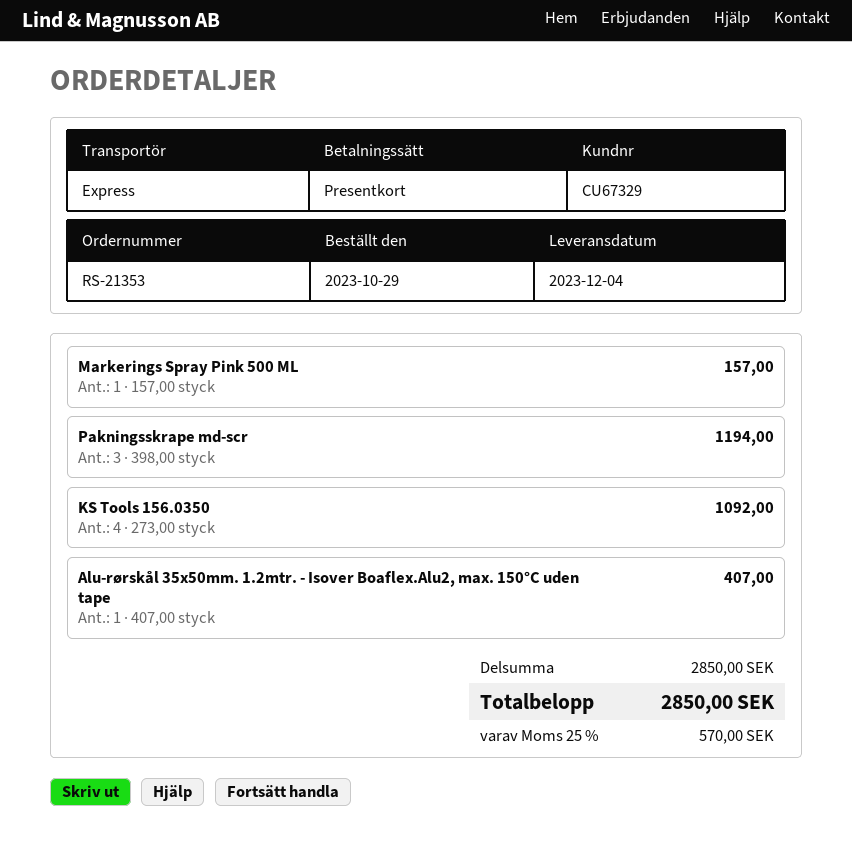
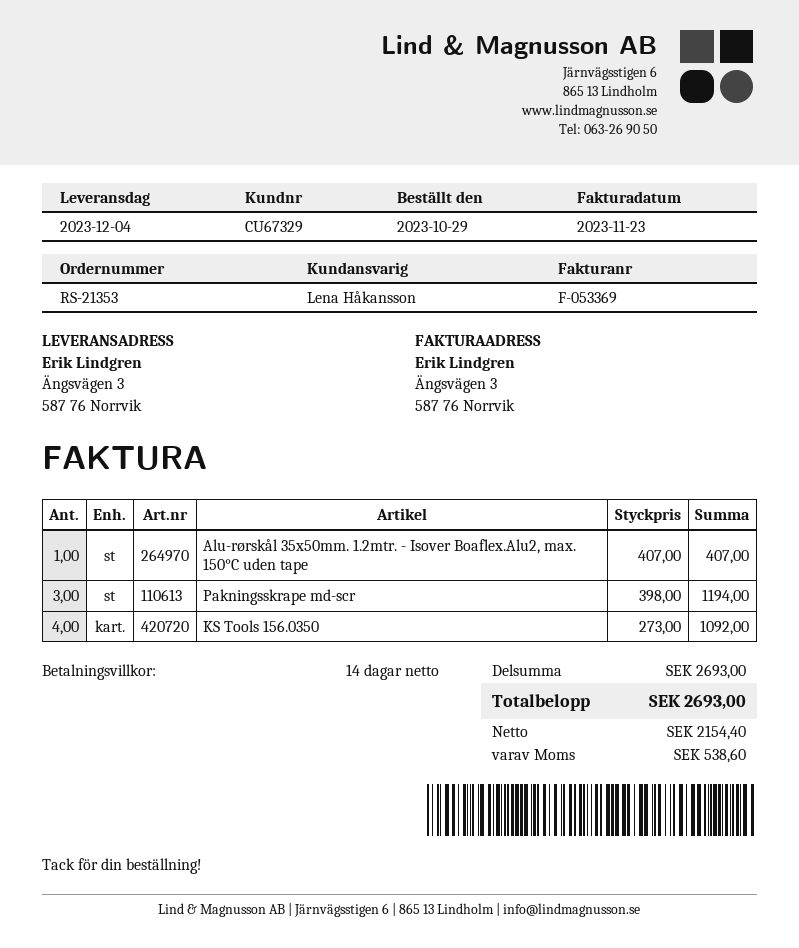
Markerings Spray Pink 500 ML: 1 x 157.00 = 157.00 -> none
subtotal: 2850.00 -> 2693.00
tax: 570.00 -> 538.60
total: 2850.00 -> 2693.00

